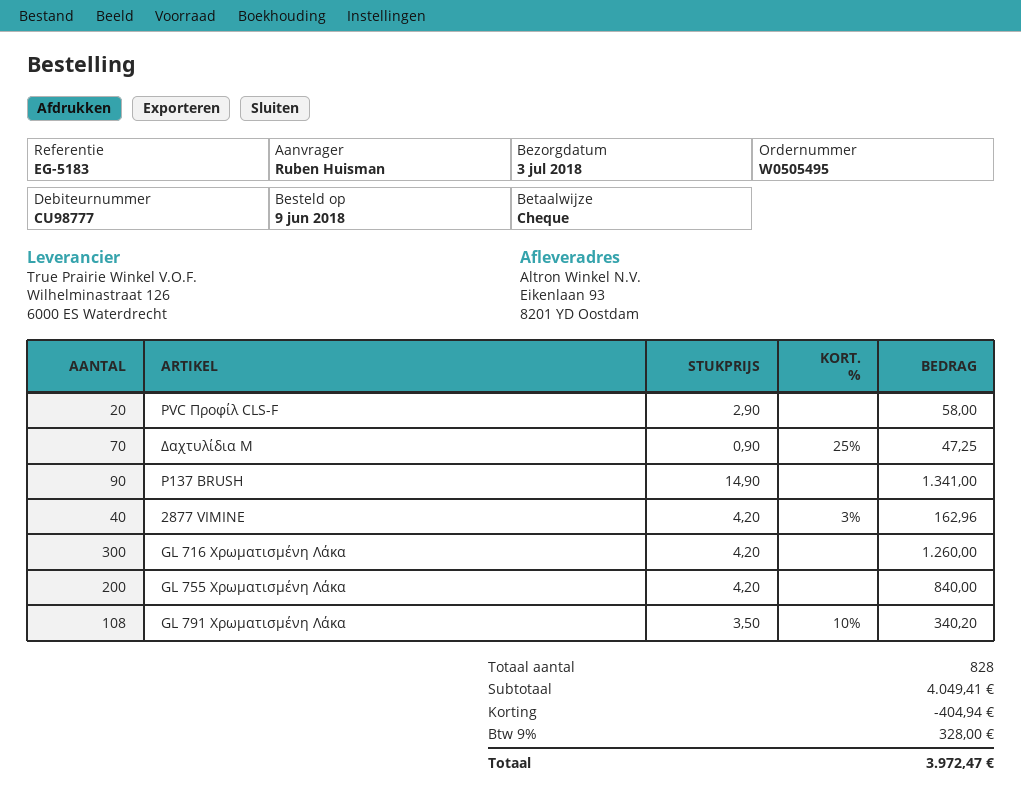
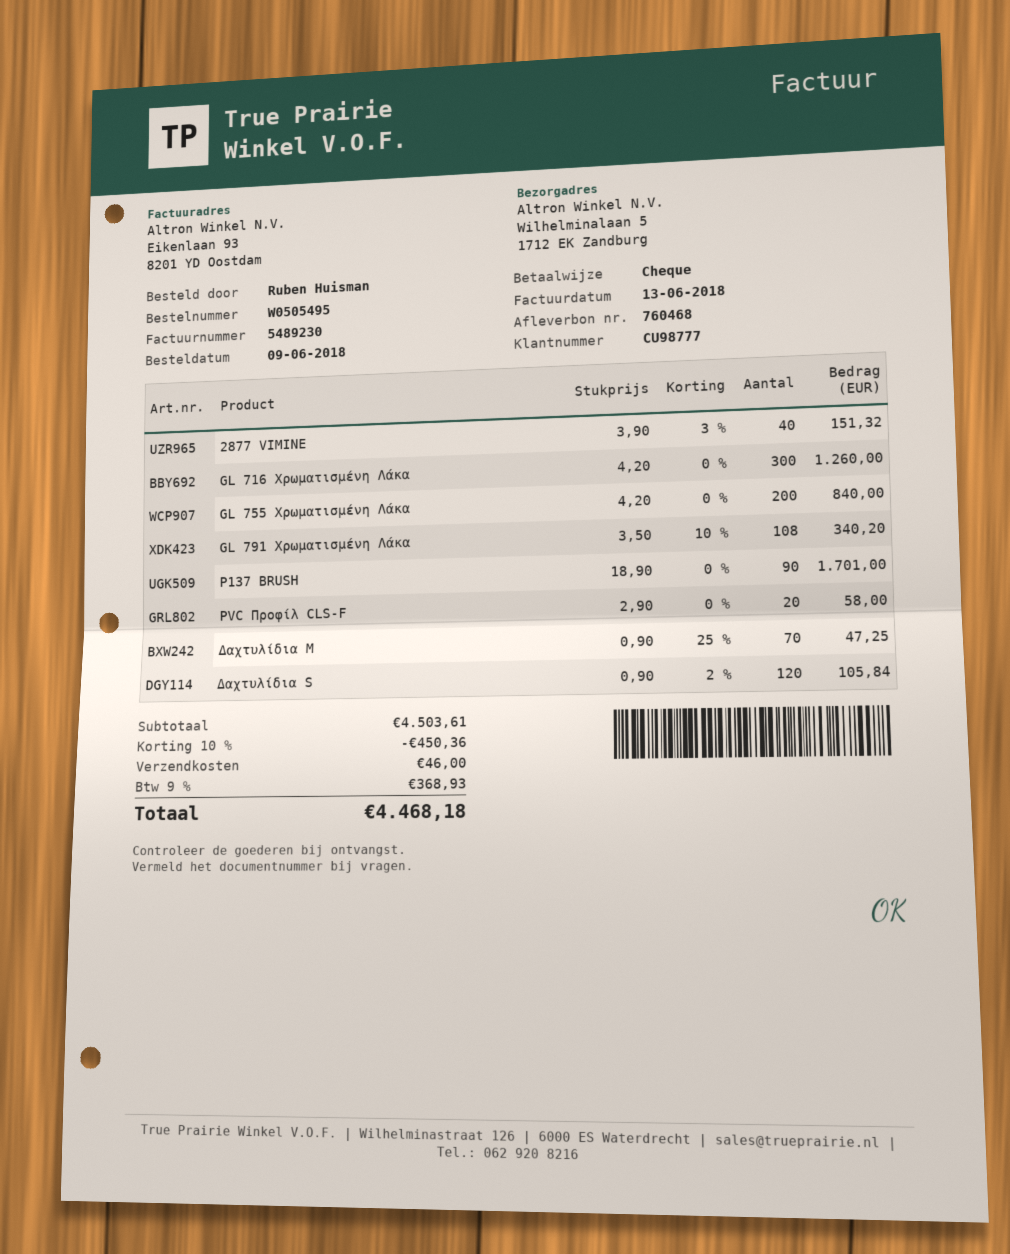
ship to: Eikenlaan 93, 8201 YD Oostdam -> Wilhelminalaan 5, 1712 EK Zandburg
P137 BRUSH: 90 x 14.90 = 1341.00 -> 90 x 18.90 = 1701.00
2877 VIMINE: 40 x 4.20 - 3% = 162.96 -> 40 x 3.90 - 3% = 151.32
Δαχτυλίδια S: none -> 120 x 0.90 - 2% = 105.84
subtotal: 4049.41 -> 4503.61
discount: 404.94 -> 450.36
shipping: none -> 46.00
tax: 9% = 328.00 -> 9% = 368.93
total: 3972.47 -> 4468.18

